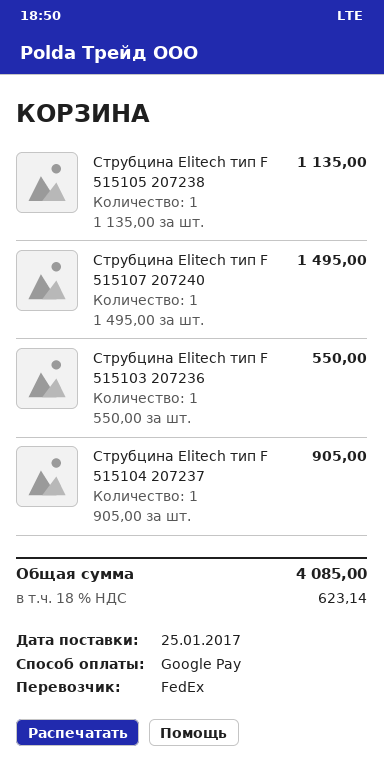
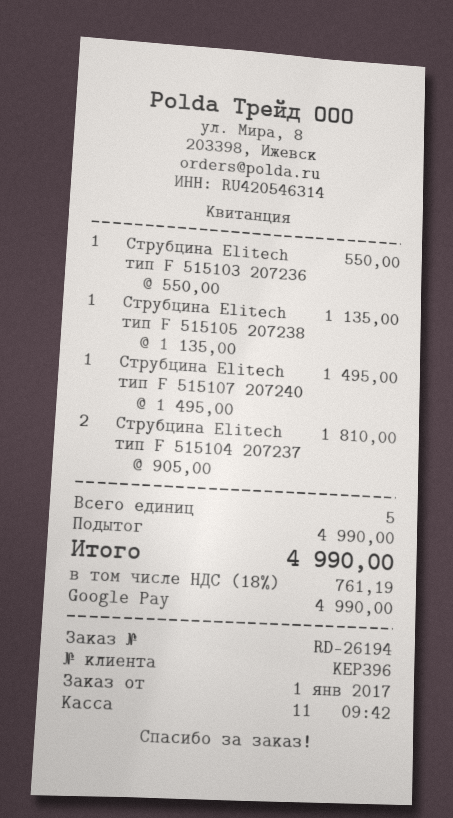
Струбцина Elitech тип F 515104 207237: 1 x 905.00 = 905.00 -> 2 x 905.00 = 1810.00
tax: 18% = 623.14 -> 18% = 761.19
total: 4085.00 -> 4990.00

